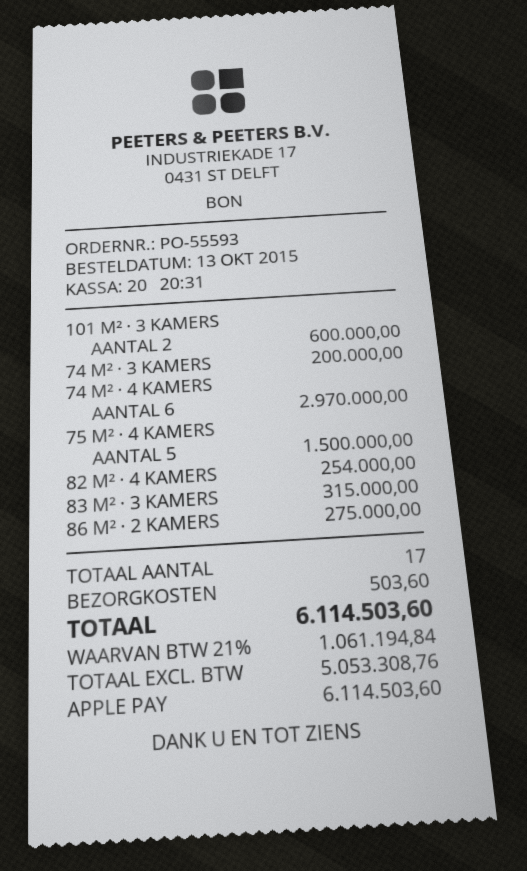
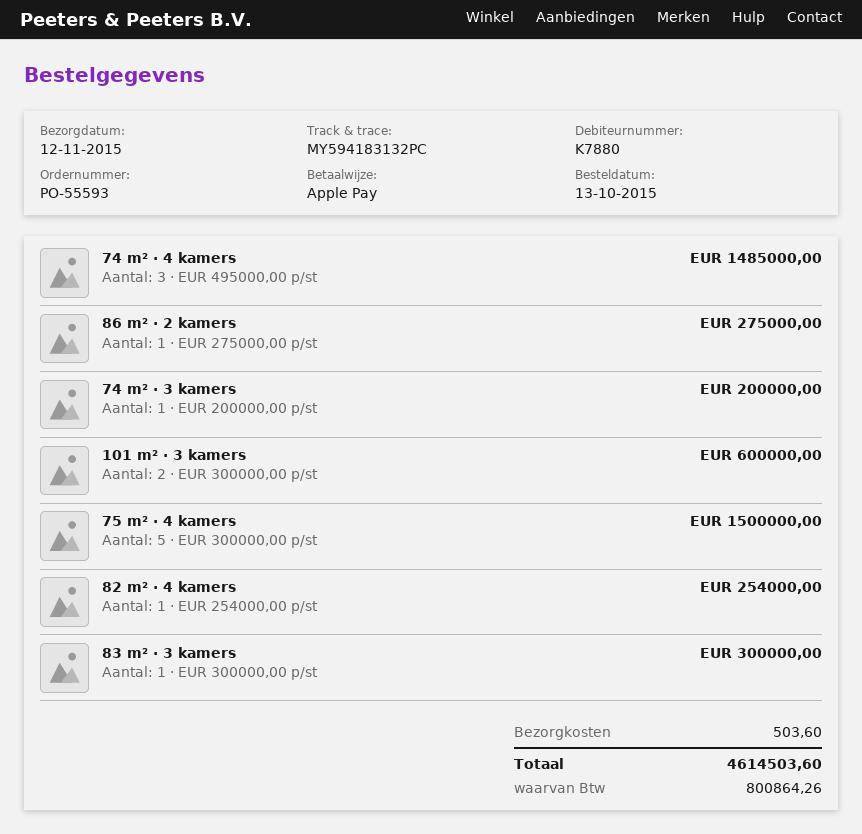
74 M² · 4 KAMERS: 6 for 2970000.00 -> 3 for 1485000.00
83 M² · 3 KAMERS: 1 for 315000.00 -> 1 for 300000.00
tax: 1061194.84 -> 800864.26
total: 6114503.60 -> 4614503.60

